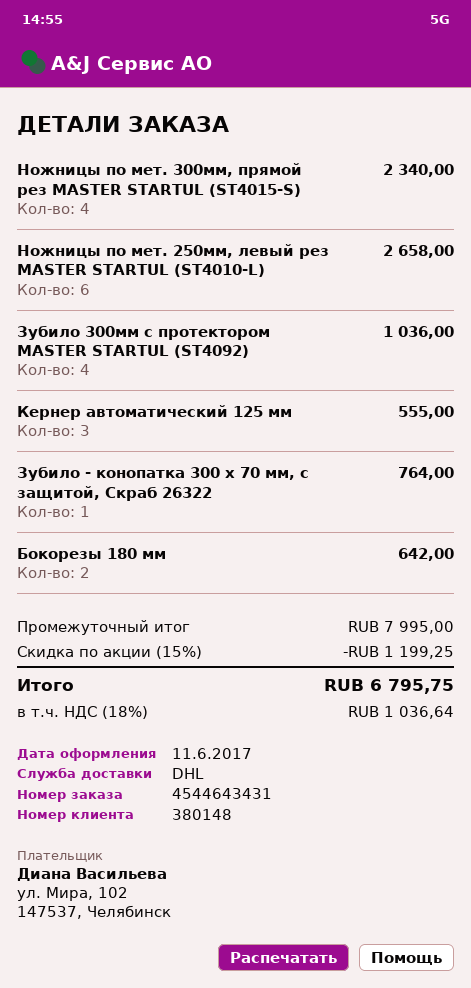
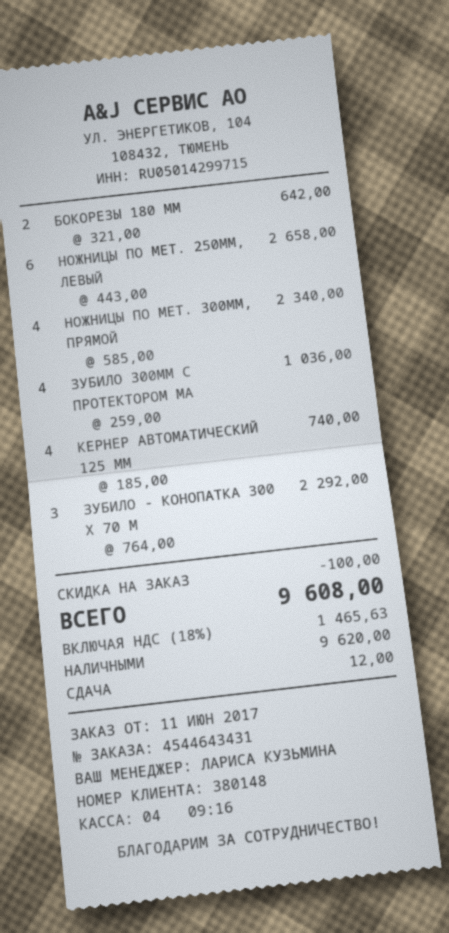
Кернер автоматический 125 мм: 3 for 555.00 -> 4 for 740.00
Зубило - конопатка 300 х 70 мм, с защитой, Скраб 26322: 1 for 764.00 -> 3 for 2292.00
discount: 1199.25 -> 100.00
tax: 18% = 1036.64 -> 18% = 1465.63
total: 6795.75 -> 9608.00

